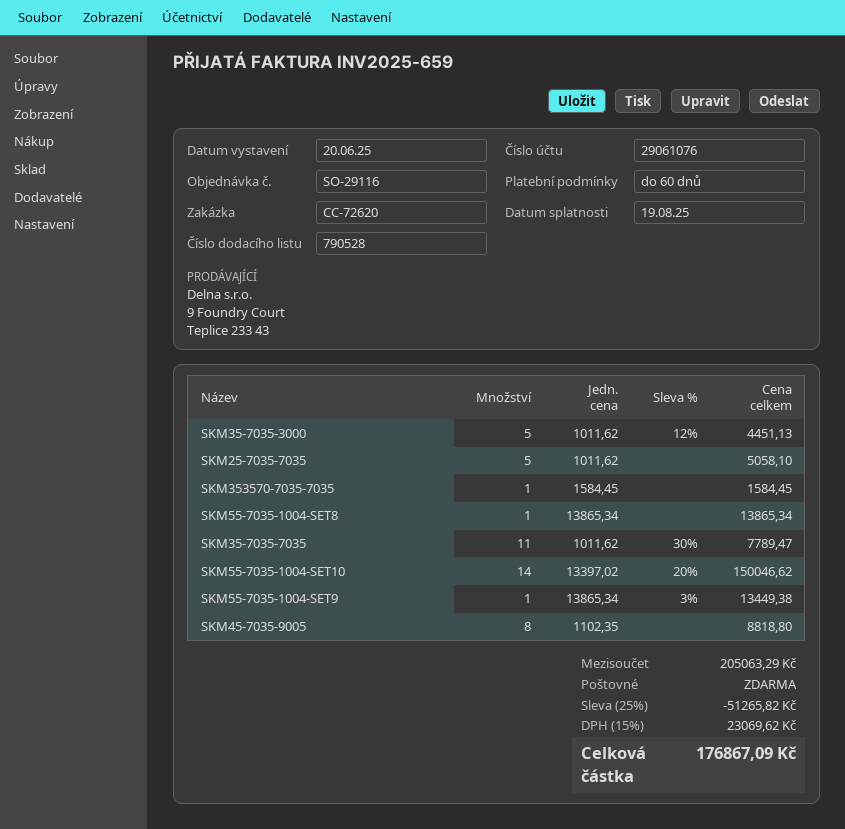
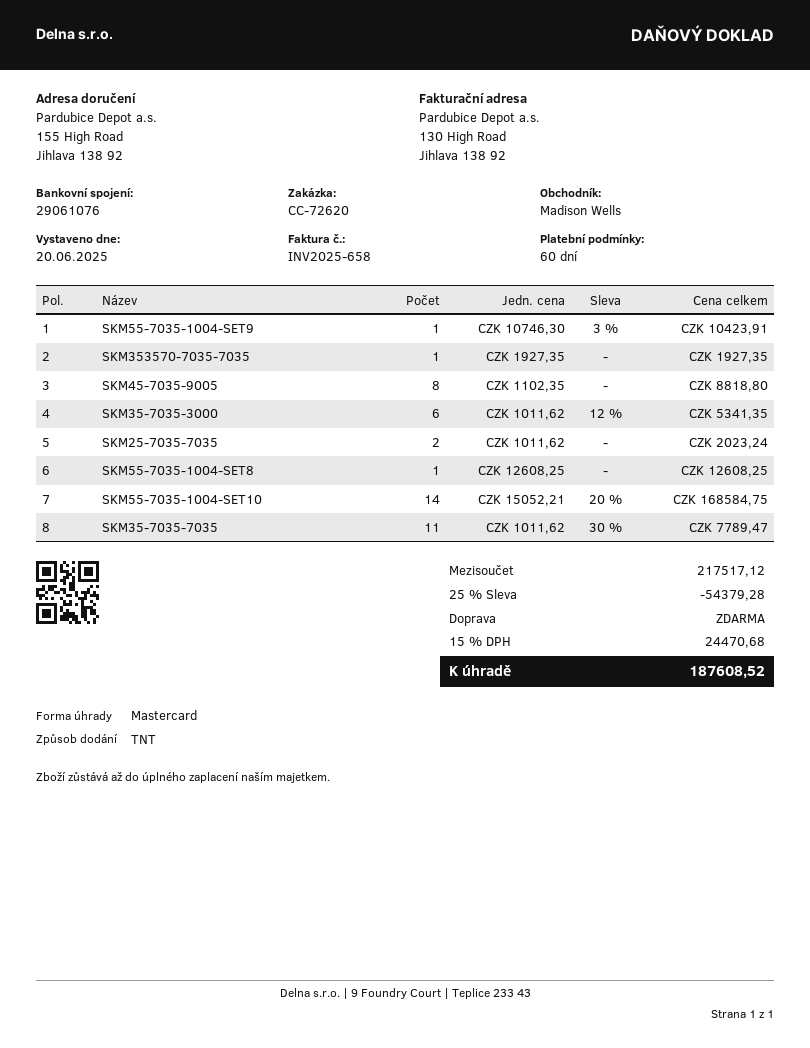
invoice number: INV2025-659 -> INV2025-658
SKM35-7035-3000: 5 x 1011.62 - 12% = 4451.13 -> 6 x 1011.62 - 12% = 5341.35
SKM25-7035-7035: 5 x 1011.62 = 5058.10 -> 2 x 1011.62 = 2023.24
SKM353570-7035-7035: 1 x 1584.45 = 1584.45 -> 1 x 1927.35 = 1927.35
SKM55-7035-1004-SET8: 1 x 13865.34 = 13865.34 -> 1 x 12608.25 = 12608.25
SKM55-7035-1004-SET10: 14 x 13397.02 - 20% = 150046.62 -> 14 x 15052.21 - 20% = 168584.75
SKM55-7035-1004-SET9: 1 x 13865.34 - 3% = 13449.38 -> 1 x 10746.30 - 3% = 10423.91
subtotal: 205063.29 -> 217517.12
discount: 25% = 51265.82 -> 25% = 54379.28
tax: 15% = 23069.62 -> 15% = 24470.68
total: 176867.09 -> 187608.52

